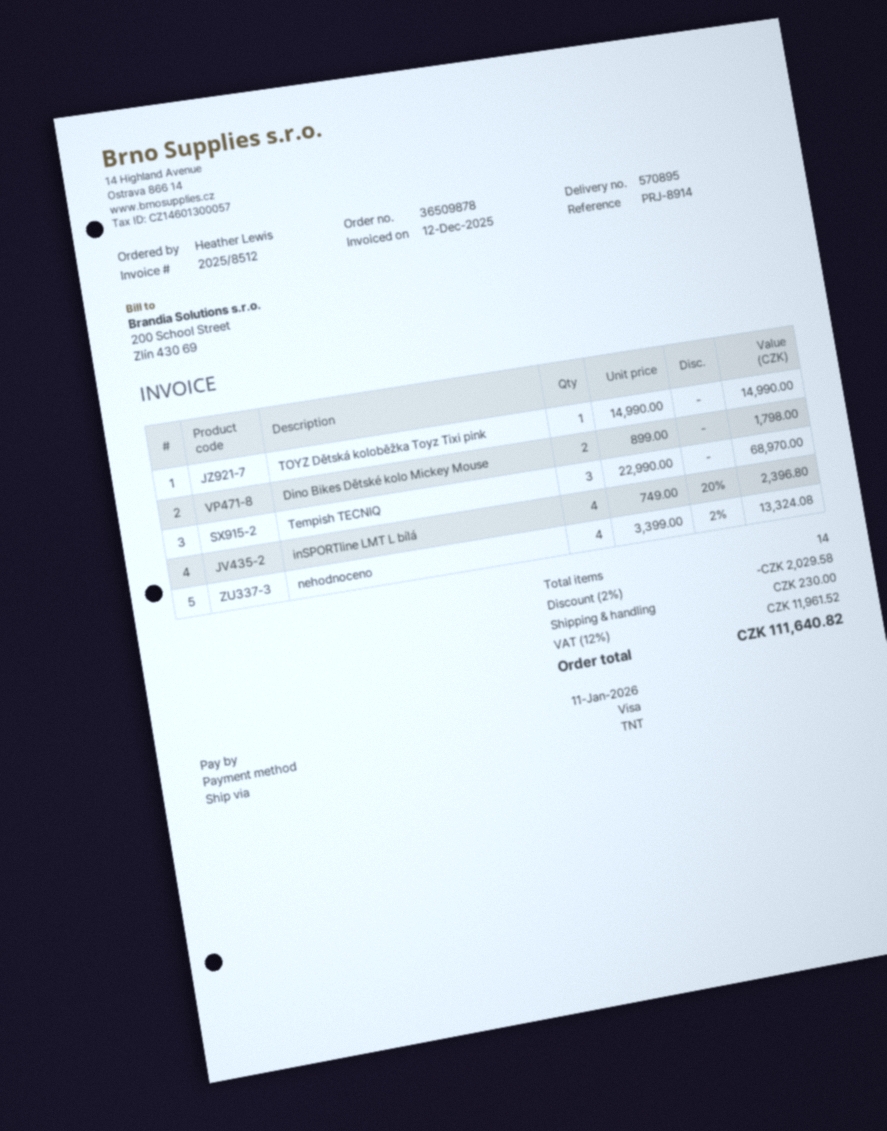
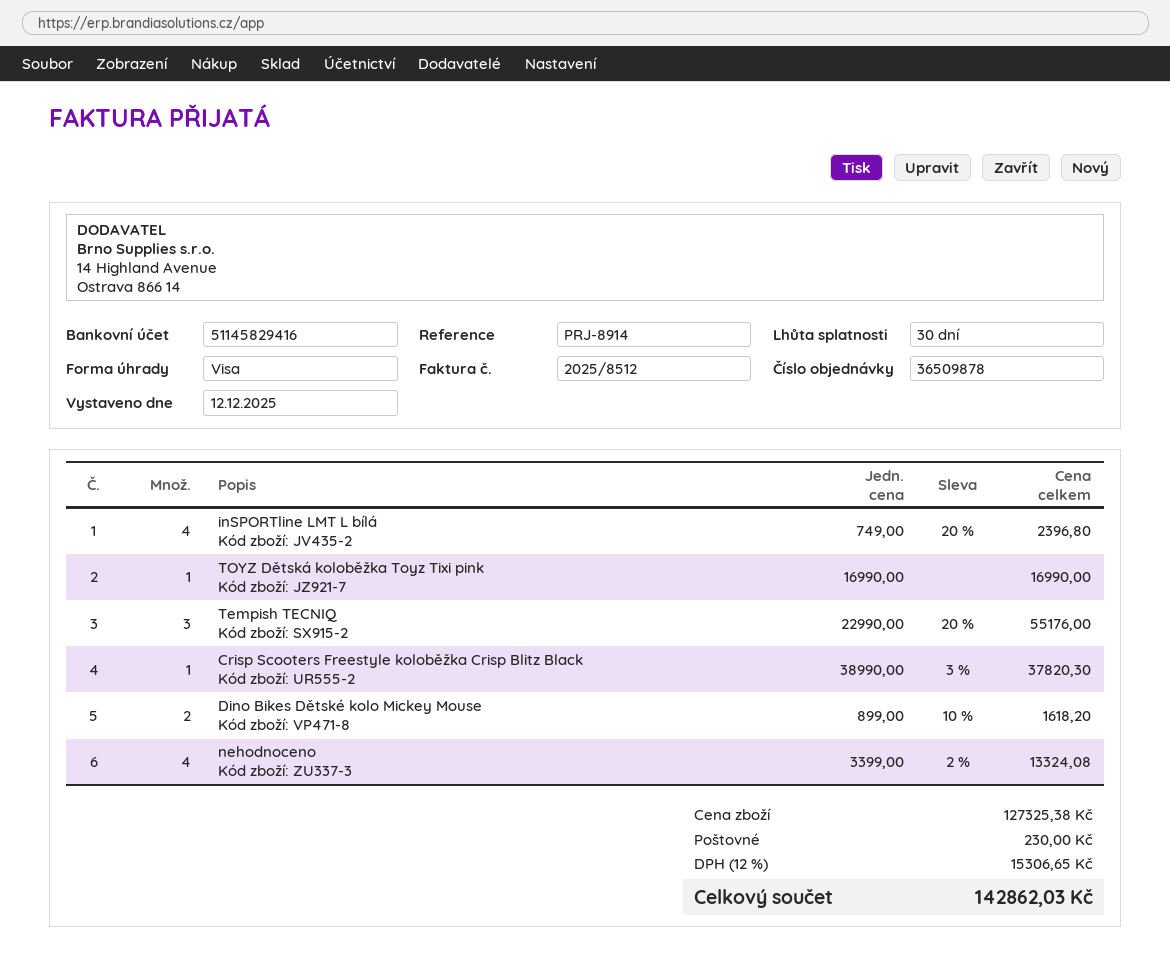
TOYZ Dětská koloběžka Toyz Tixi pink: 1 x 14990.00 = 14990.00 -> 1 x 16990.00 = 16990.00
Dino Bikes Dětské kolo Mickey Mouse: 2 x 899.00 = 1798.00 -> 2 x 899.00 - 10% = 1618.20
Tempish TECNIQ: 3 x 22990.00 = 68970.00 -> 3 x 22990.00 - 20% = 55176.00
Crisp Scooters Freestyle koloběžka Crisp Blitz Black: none -> 1 x 38990.00 - 3% = 37820.30
discount: 2% = 2029.58 -> none
tax: 12% = 11961.52 -> 12% = 15306.65
total: 111640.82 -> 142862.03

